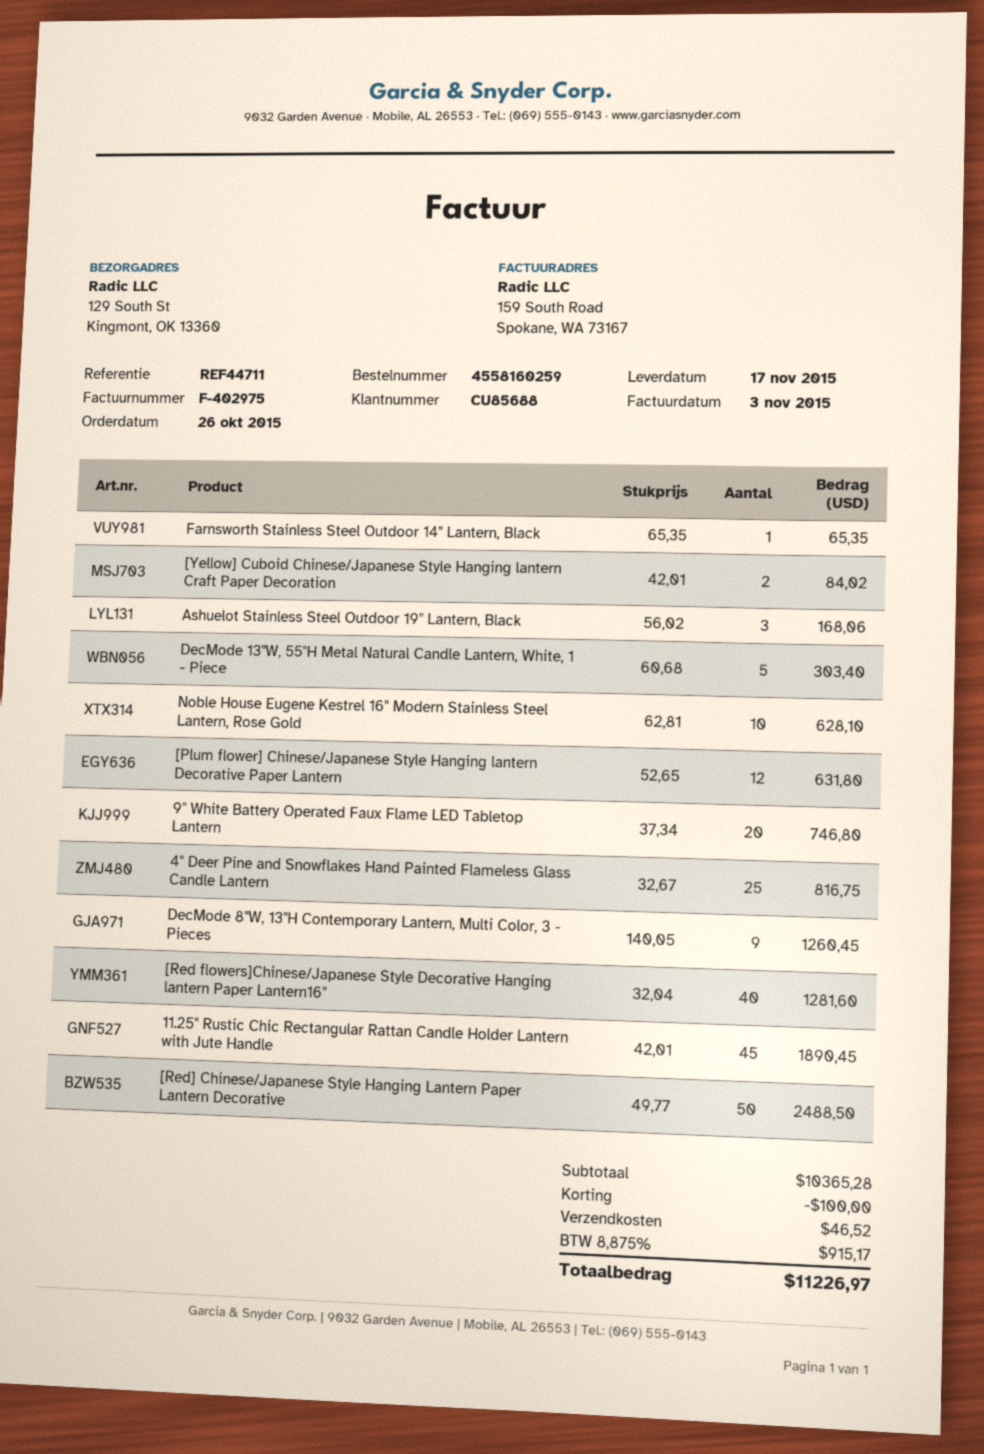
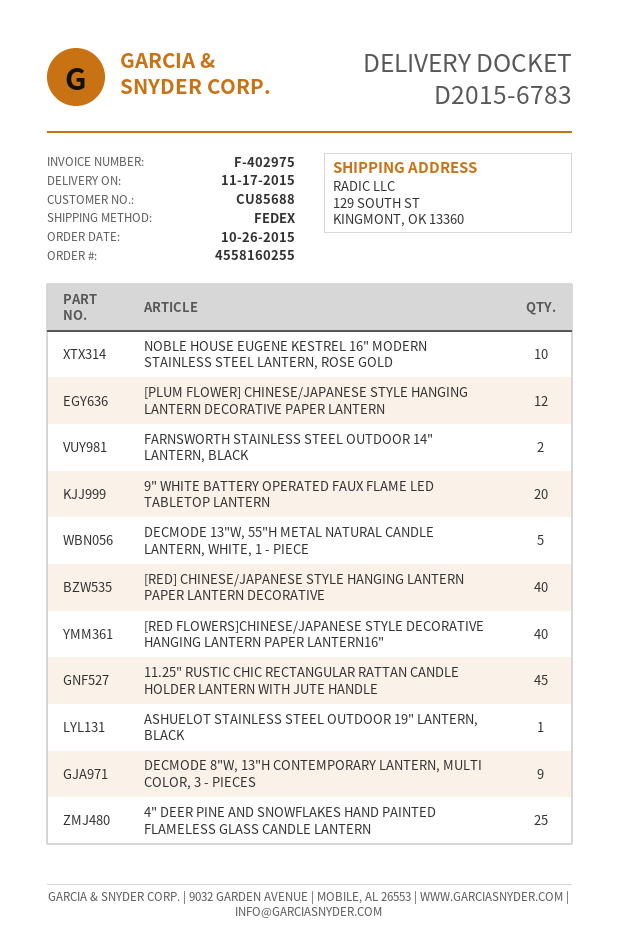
order number: 4558160259 -> 4558160255
Farnsworth Stainless Steel Outdoor 14" Lantern, Black: 1 -> 2
[Yellow] Cuboid Chinese/Japanese Style Hanging lantern Craft Paper Decoration: 2 -> none
Ashuelot Stainless Steel Outdoor 19" Lantern, Black: 3 -> 1
[Red] Chinese/Japanese Style Hanging Lantern Paper Lantern Decorative: 50 -> 40

